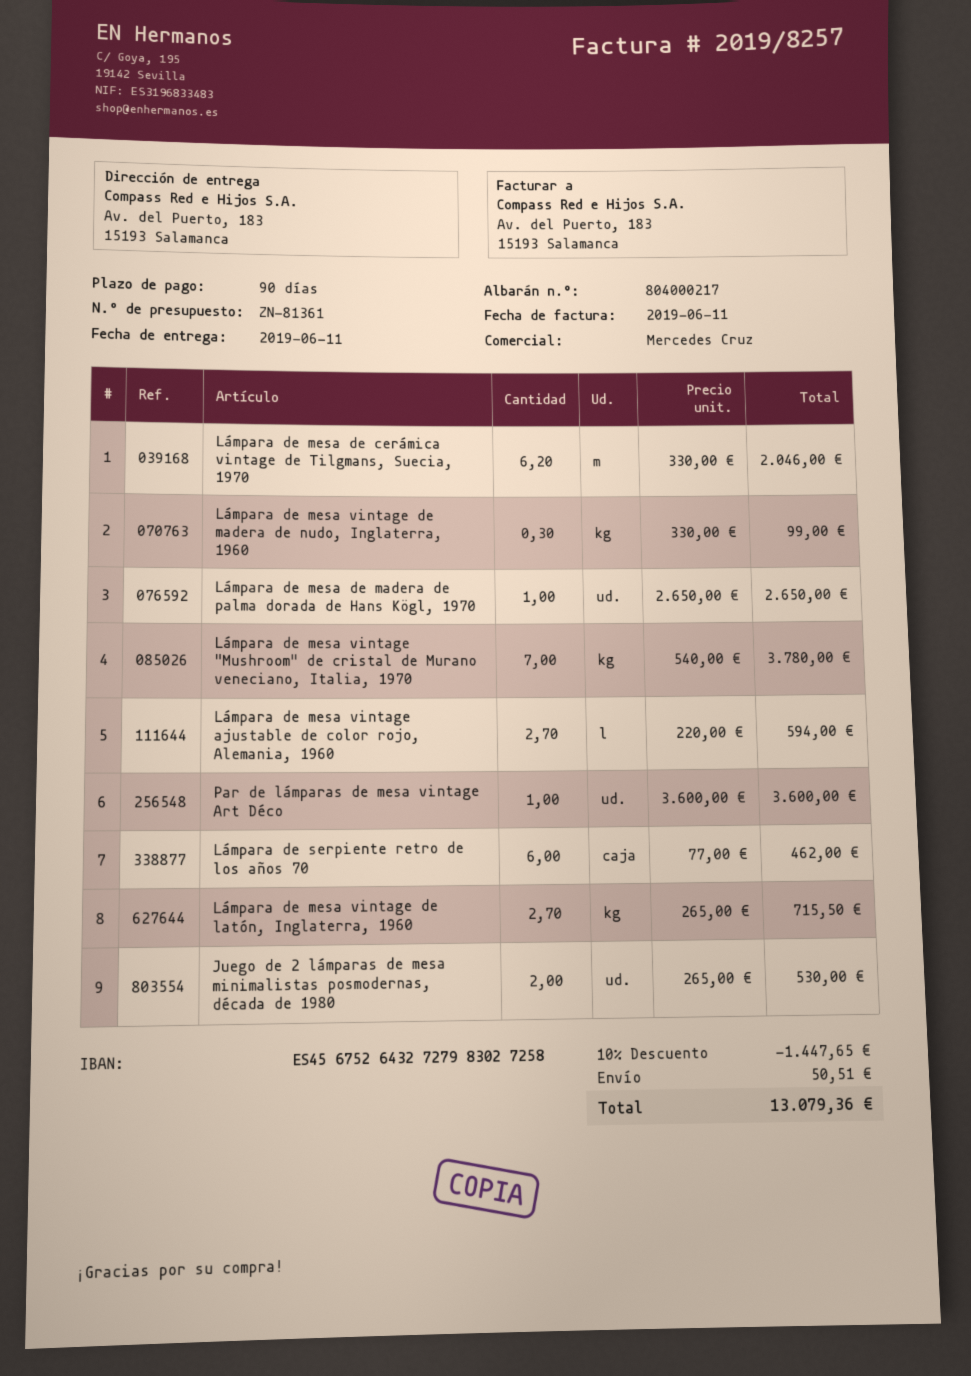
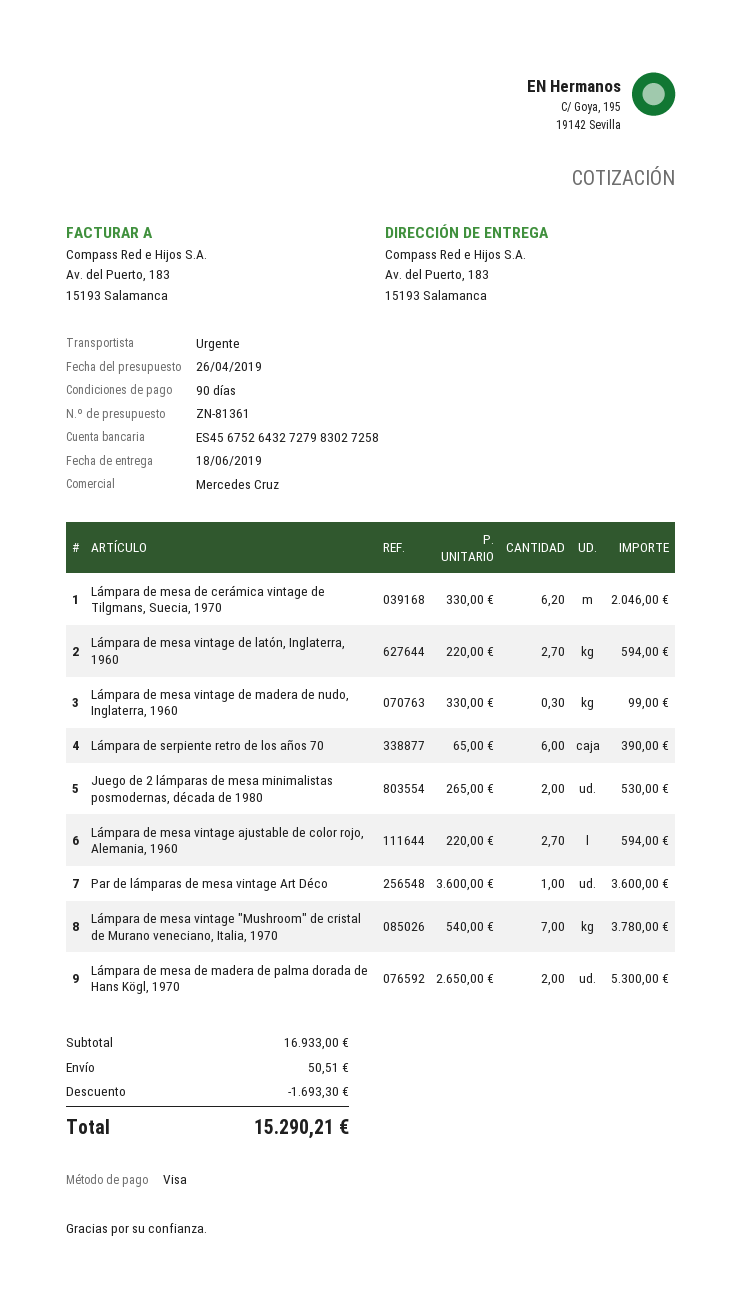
delivery date: 2019-06-11 -> 2019-06-18
Lámpara de mesa de madera de palma dorada de Hans Kögl, 1970: 1 x 2650.00 = 2650.00 -> 2 x 2650.00 = 5300.00
Lámpara de serpiente retro de los años 70: 6 x 77.00 = 462.00 -> 6 x 65.00 = 390.00
Lámpara de mesa vintage de latón, Inglaterra, 1960: 2.7 x 265.00 = 715.50 -> 2.7 x 220.00 = 594.00
discount: 1447.65 -> 1693.30
total: 13079.36 -> 15290.21

